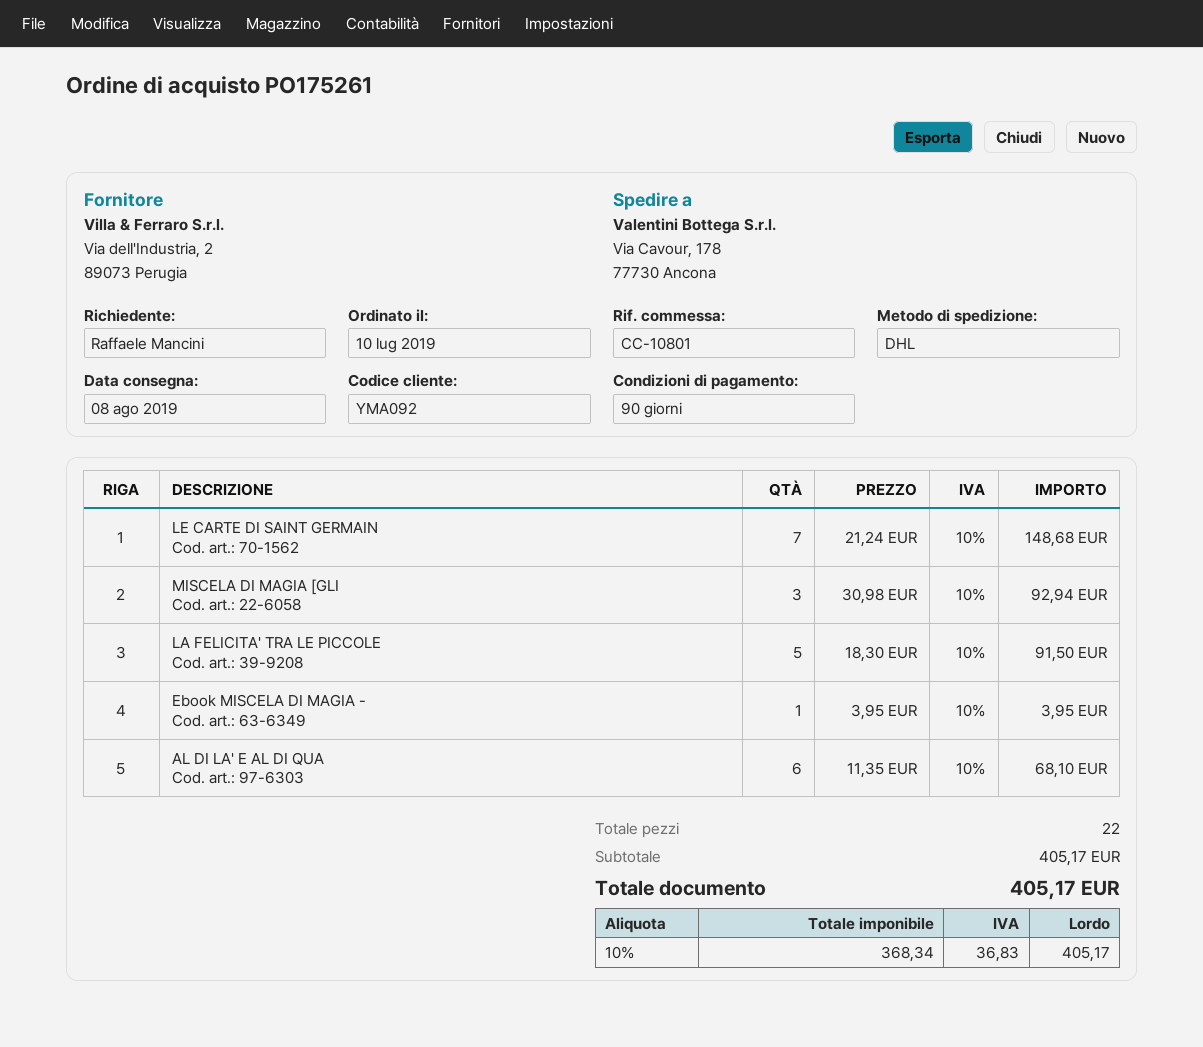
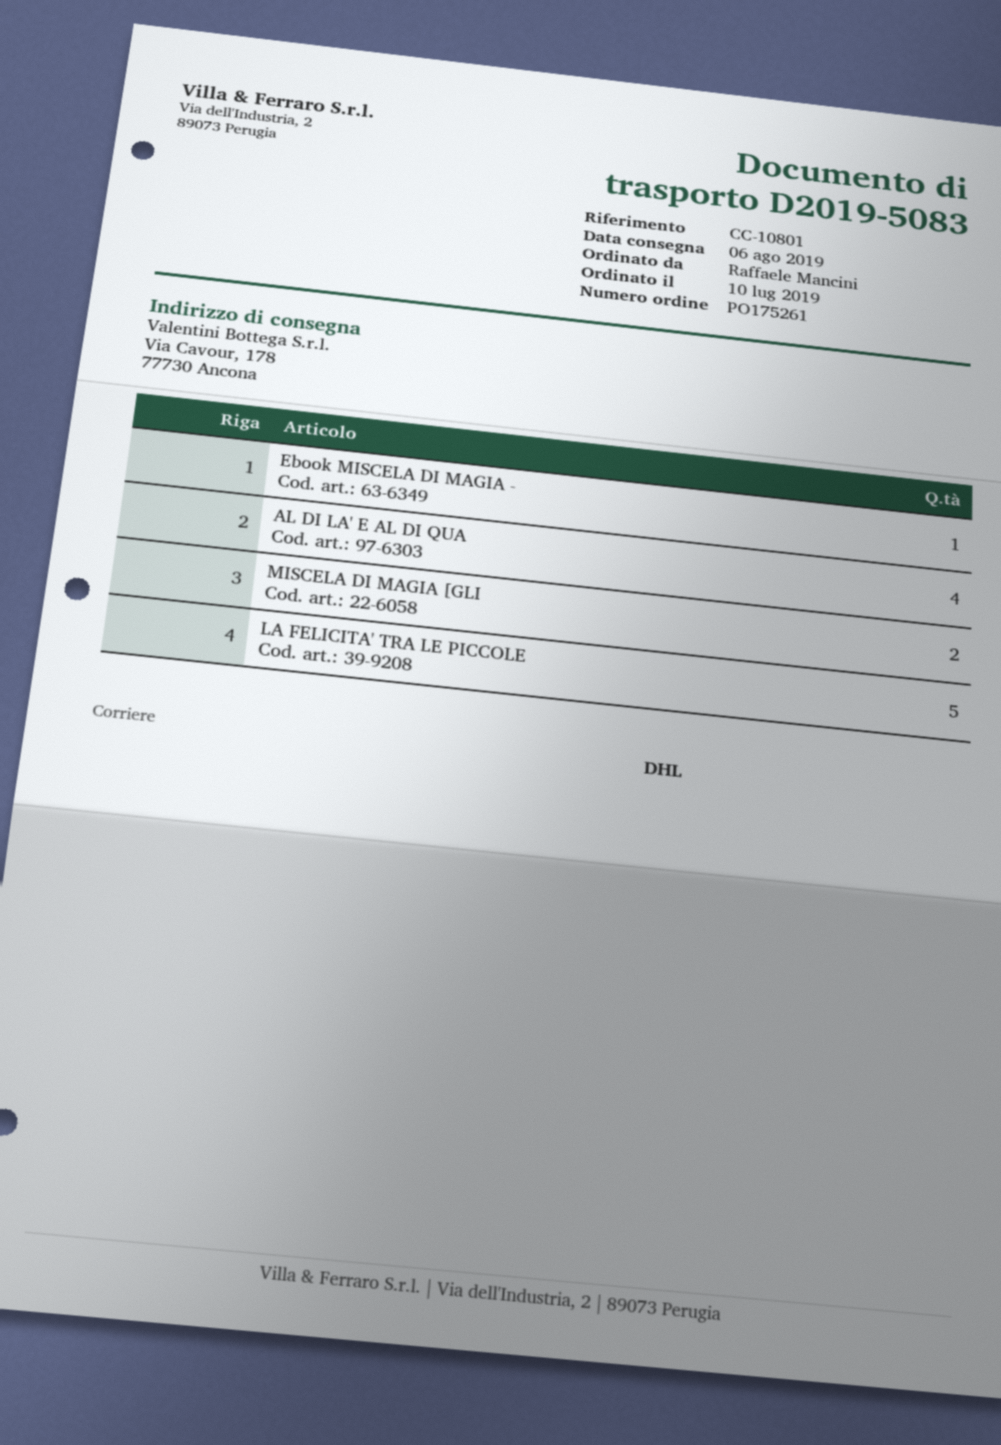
delivery date: 2019-08-08 -> 2019-08-06
LE CARTE DI SAINT GERMAIN: 7 -> none
MISCELA DI MAGIA [GLI: 3 -> 2
AL DI LA' E AL DI QUA: 6 -> 4

